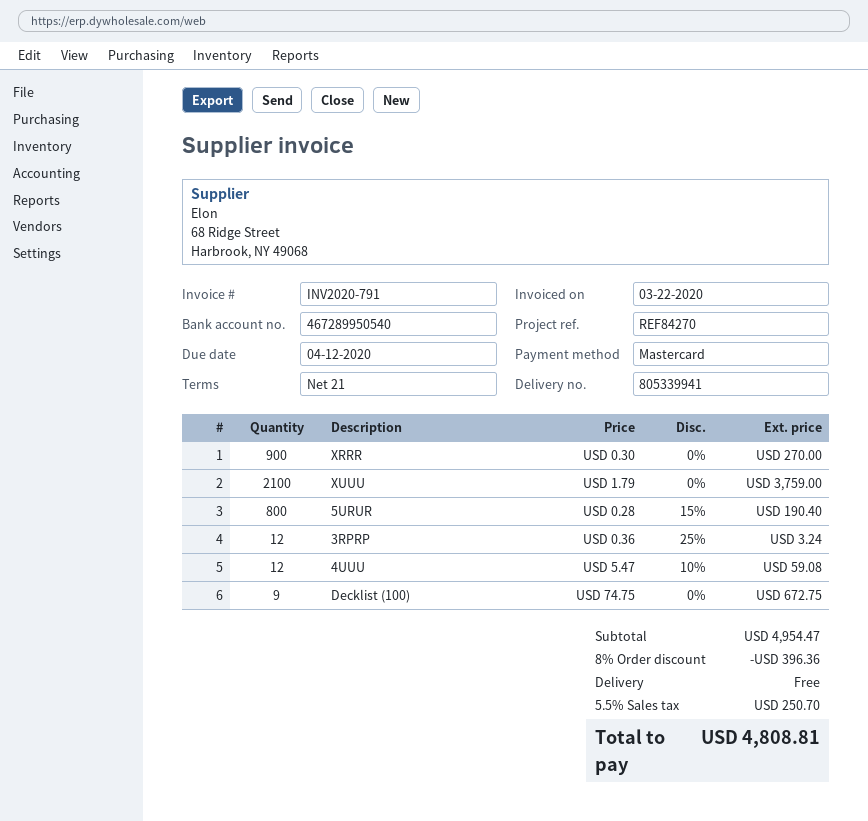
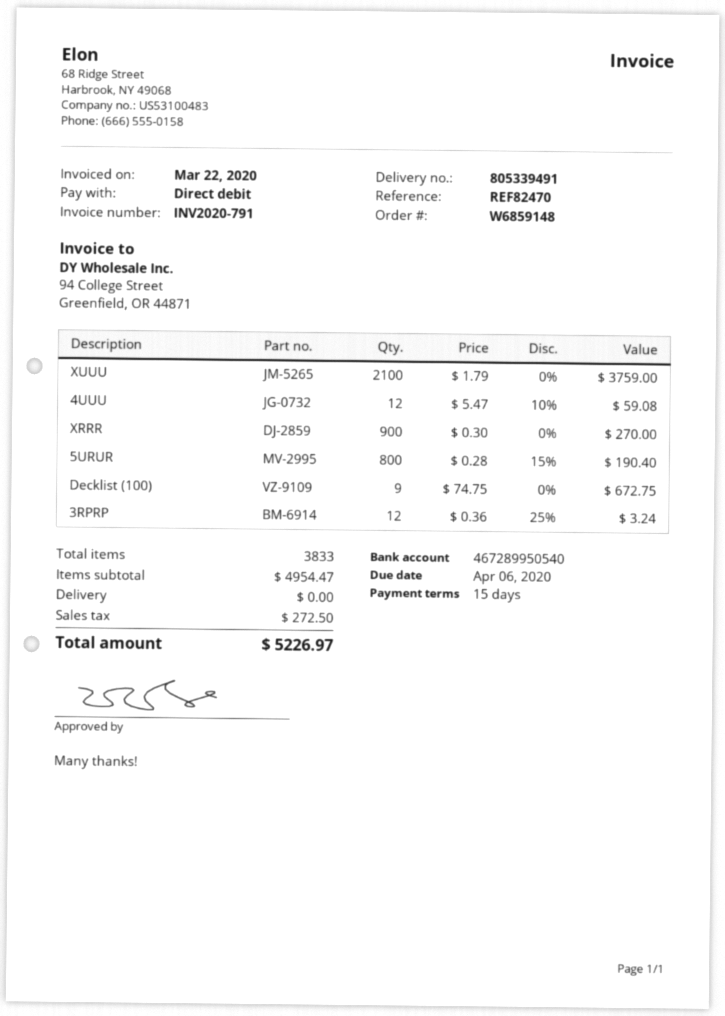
delivery note number: 805339941 -> 805339491
payment terms: 21 days -> 15 days
due date: 2020-04-12 -> 2020-04-06
reference: REF84270 -> REF82470
payment method: Mastercard -> direct debit
discount: 8% = 396.36 -> none
tax: 250.70 -> 272.50
total: 4808.81 -> 5226.97

